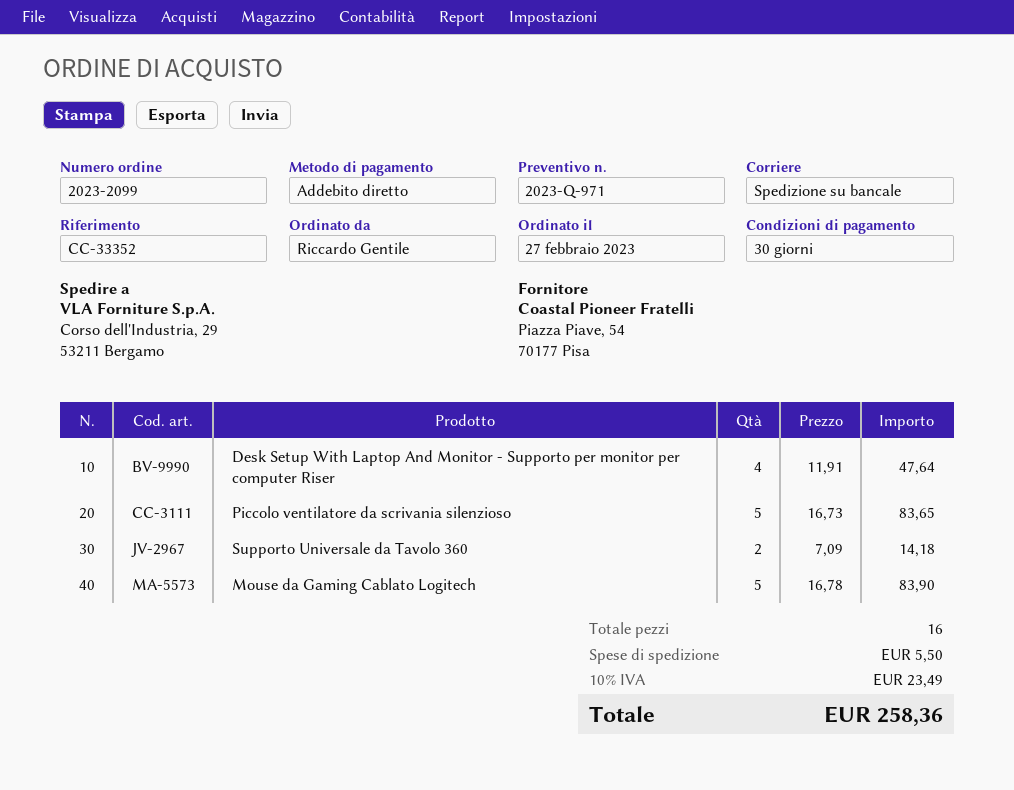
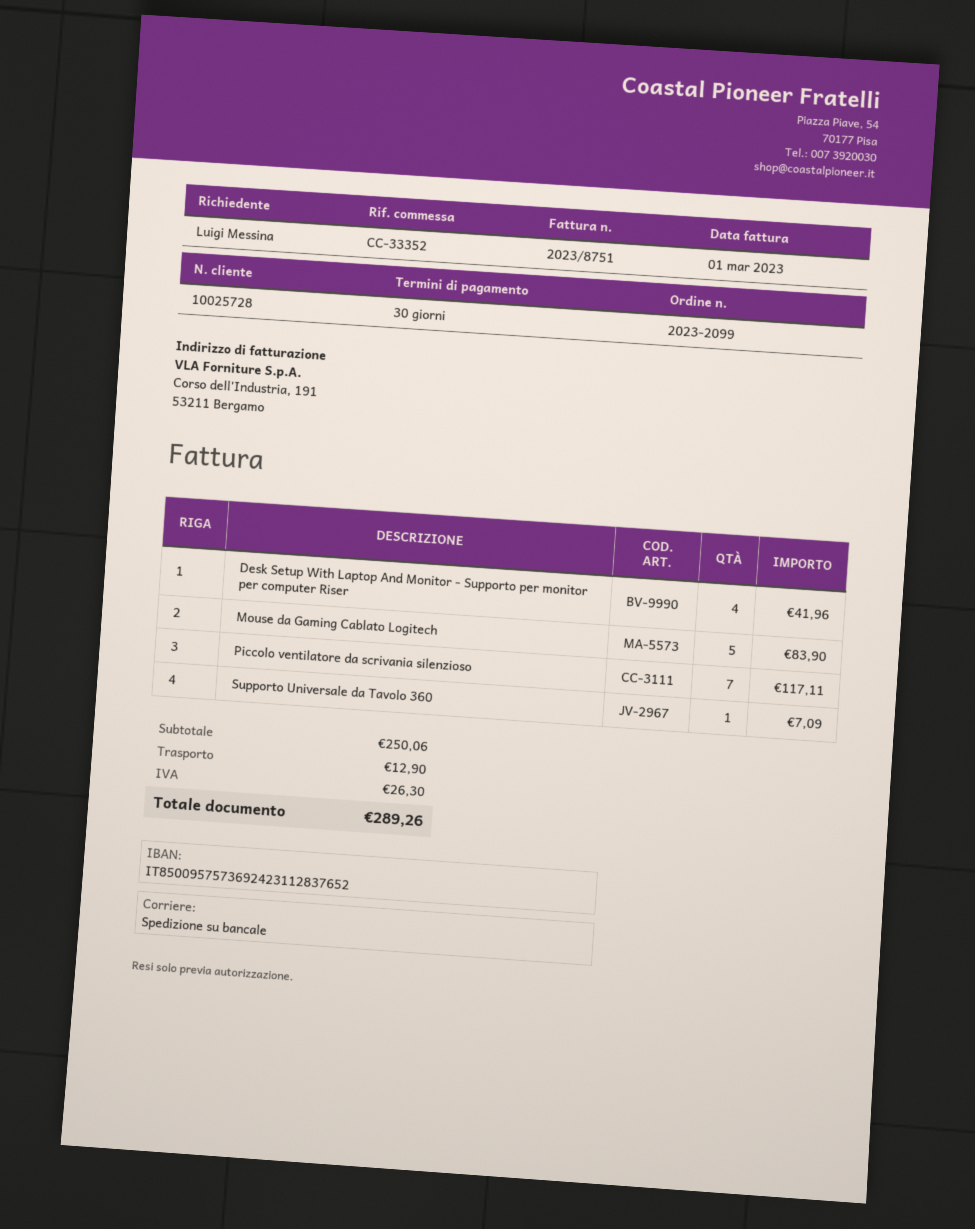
ordered by: Riccardo Gentile -> Luigi Messina
Desk Setup With Laptop And Monitor - Supporto per monitor per computer Riser: 4 for 47.64 -> 4 for 41.96
Piccolo ventilatore da scrivania silenzioso: 5 for 83.65 -> 7 for 117.11
Supporto Universale da Tavolo 360: 2 for 14.18 -> 1 for 7.09
shipping: 5.50 -> 12.90
tax: 23.49 -> 26.30
total: 258.36 -> 289.26

